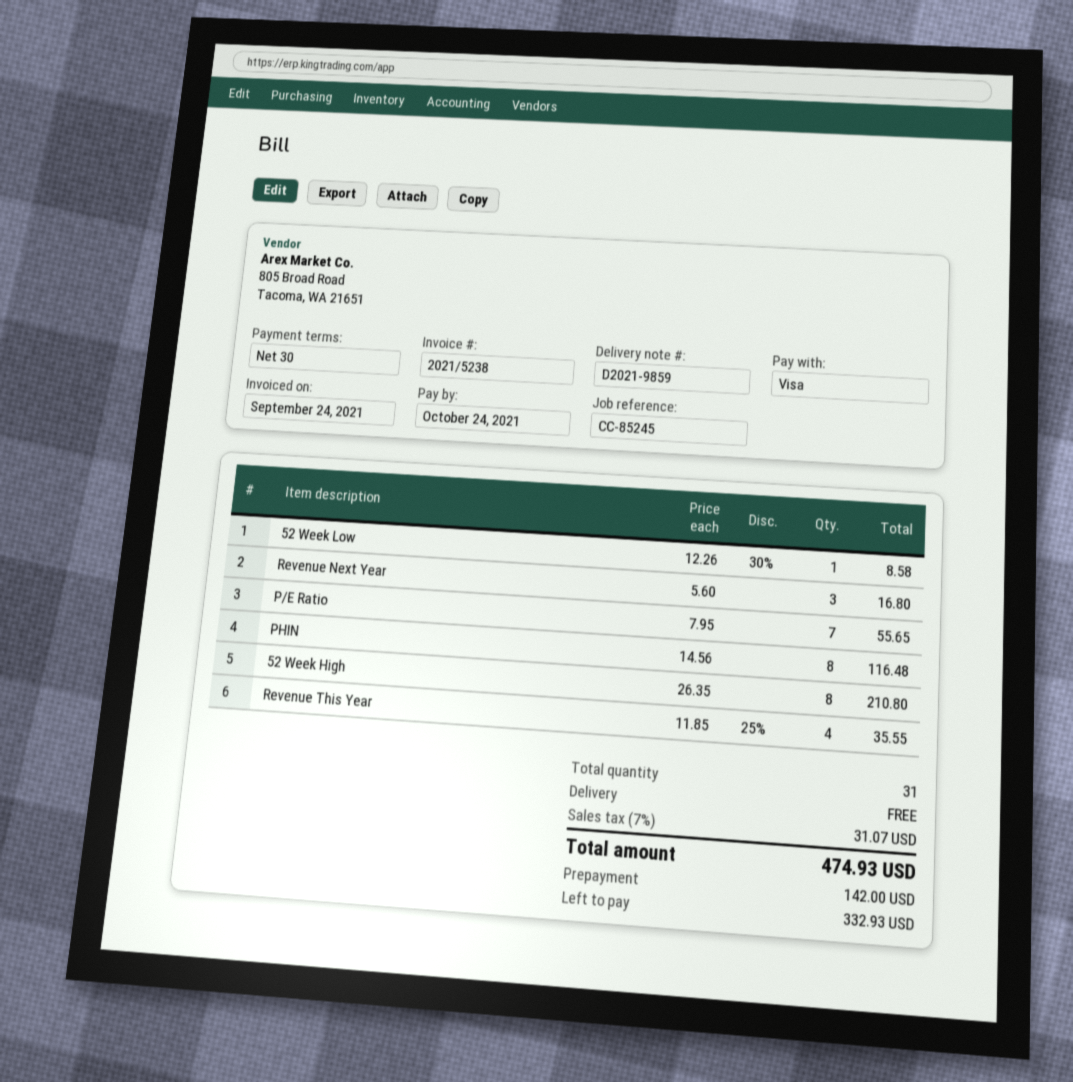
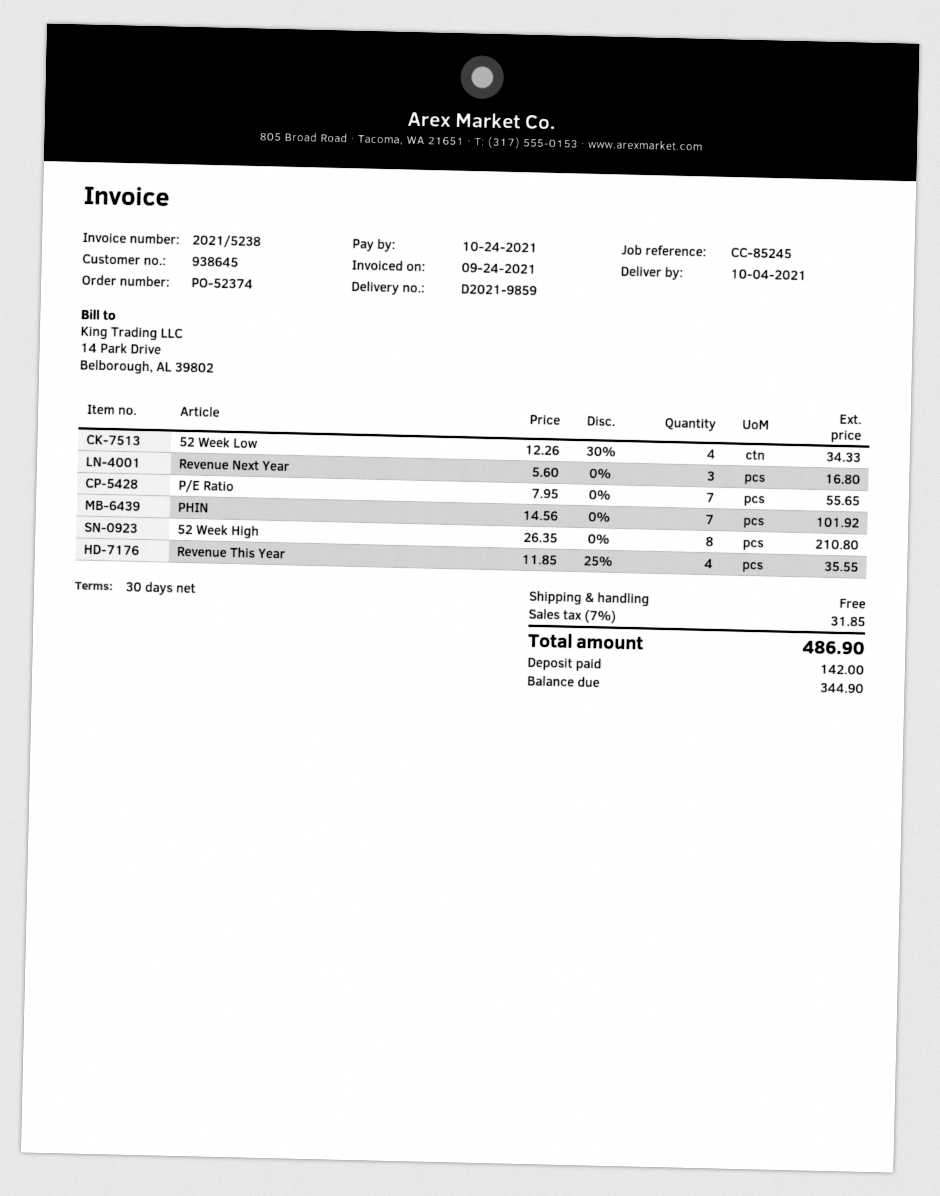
52 Week Low: 1 x 12.26 - 30% = 8.58 -> 4 x 12.26 - 30% = 34.33
PHIN: 8 x 14.56 = 116.48 -> 7 x 14.56 = 101.92
tax: 7% = 31.07 -> 7% = 31.85
total: 474.93 -> 486.90
balance: 332.93 -> 344.90

